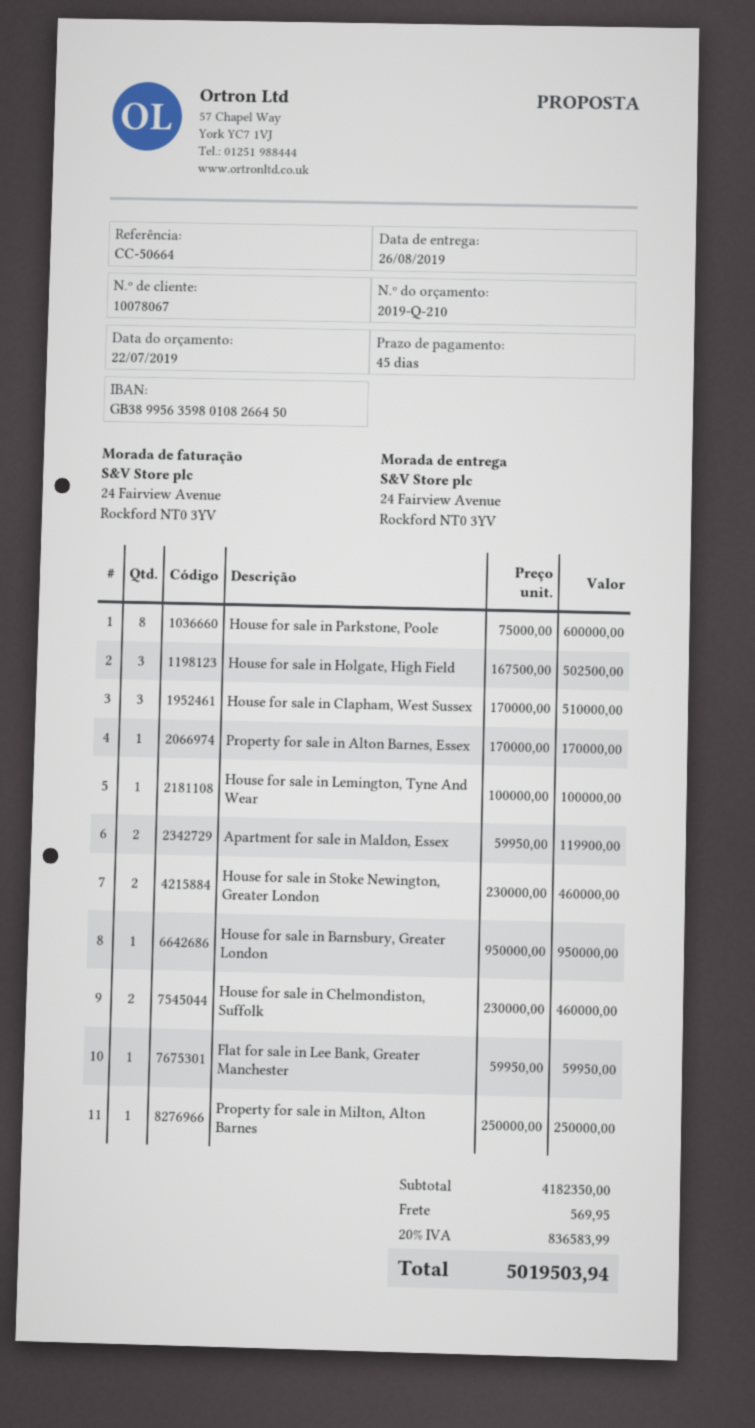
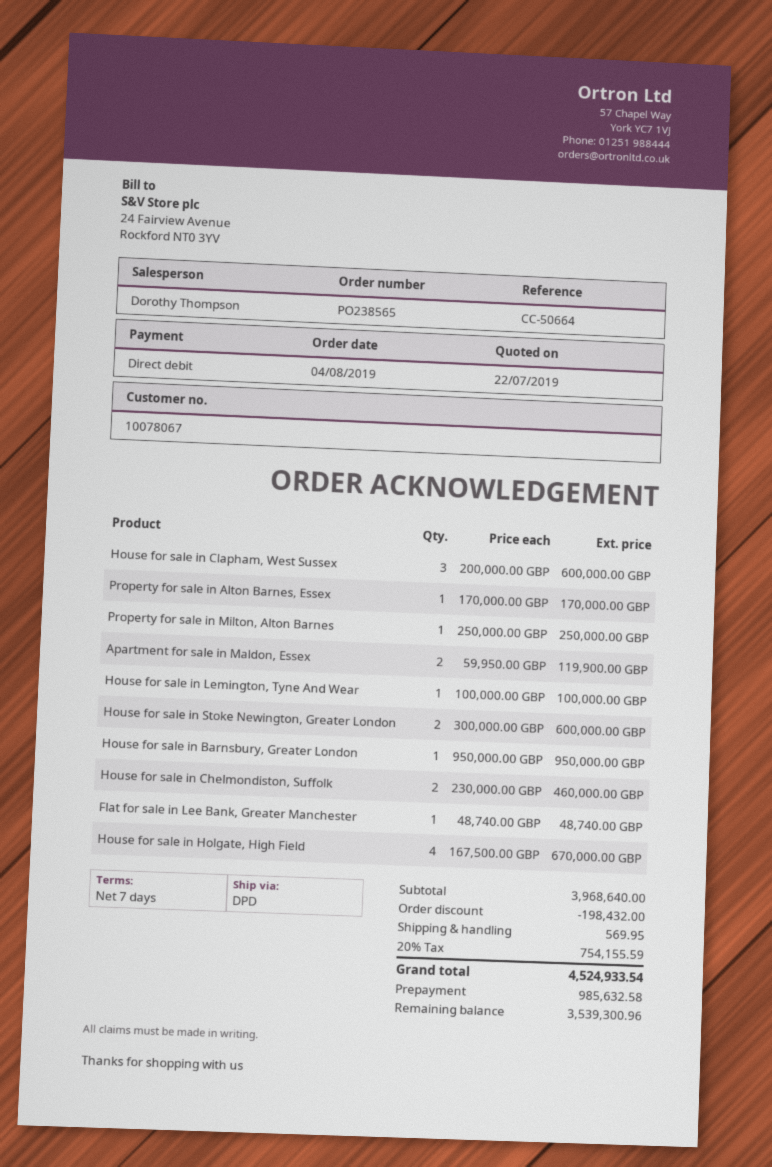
payment terms: 45 days -> 7 days
House for sale in Parkstone, Poole: 8 x 75000.00 = 600000.00 -> none
House for sale in Holgate, High Field: 3 x 167500.00 = 502500.00 -> 4 x 167500.00 = 670000.00
House for sale in Clapham, West Sussex: 3 x 170000.00 = 510000.00 -> 3 x 200000.00 = 600000.00
House for sale in Stoke Newington, Greater London: 2 x 230000.00 = 460000.00 -> 2 x 300000.00 = 600000.00
Flat for sale in Lee Bank, Greater Manchester: 1 x 59950.00 = 59950.00 -> 1 x 48740.00 = 48740.00
subtotal: 4182350.00 -> 3968640.00
discount: none -> 198432.00
tax: 20% = 836583.99 -> 20% = 754155.59
total: 5019503.94 -> 4524933.54

